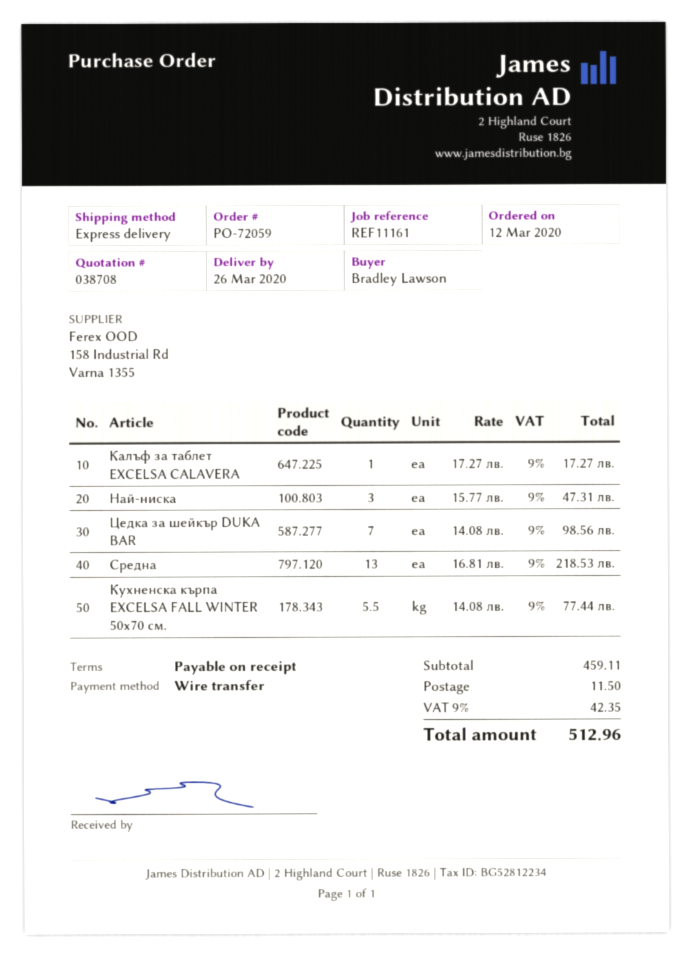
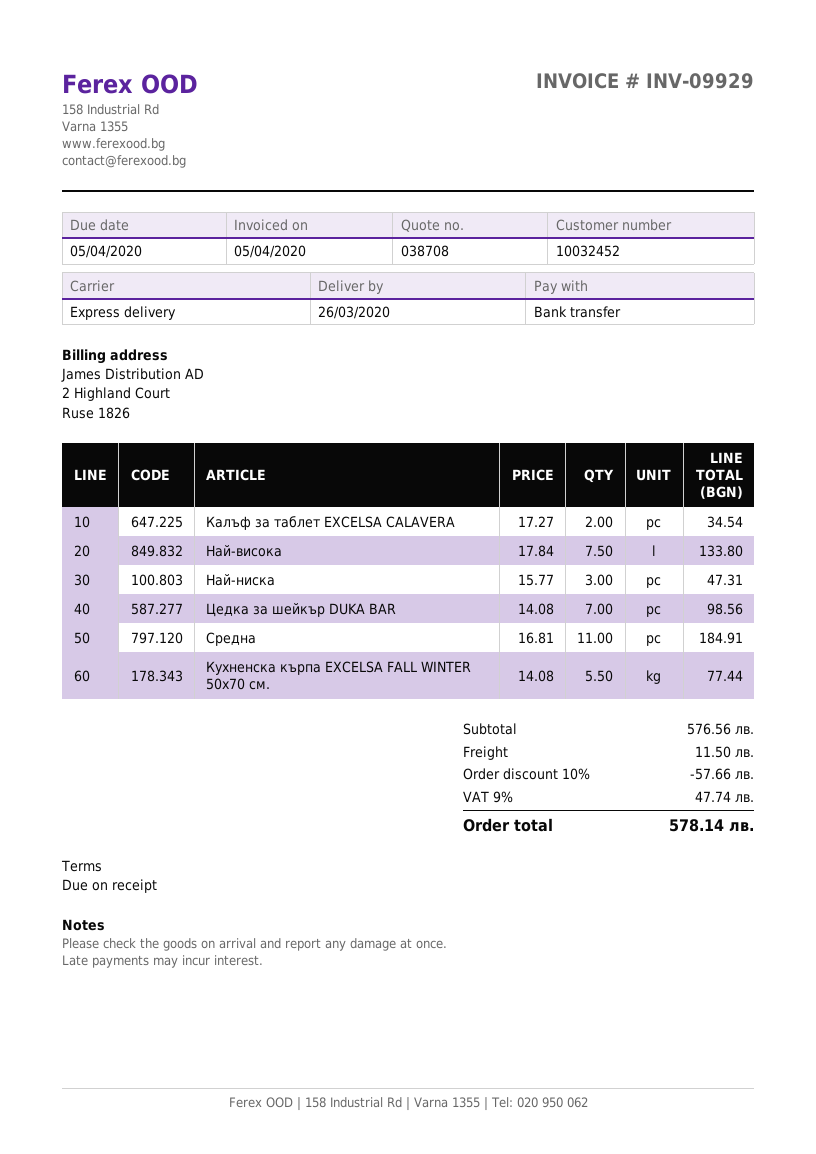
Калъф за таблет EXCELSA CALAVERA: 1 x 17.27 = 17.27 -> 2 x 17.27 = 34.54
Средна: 13 x 16.81 = 218.53 -> 11 x 16.81 = 184.91
Най-висока: none -> 7.5 x 17.84 = 133.80
subtotal: 459.11 -> 576.56
discount: none -> 10% = 57.66
tax: 9% = 42.35 -> 9% = 47.74
total: 512.96 -> 578.14

